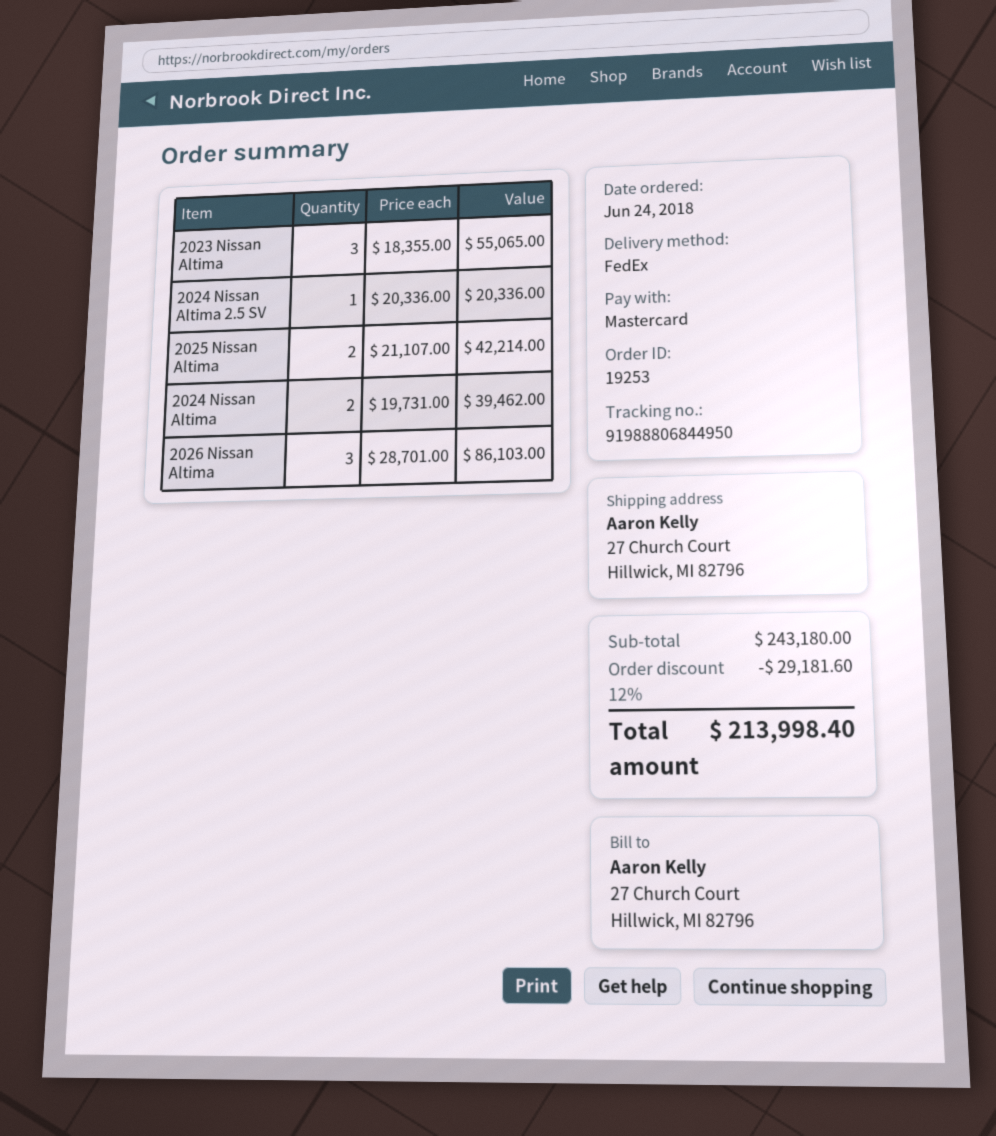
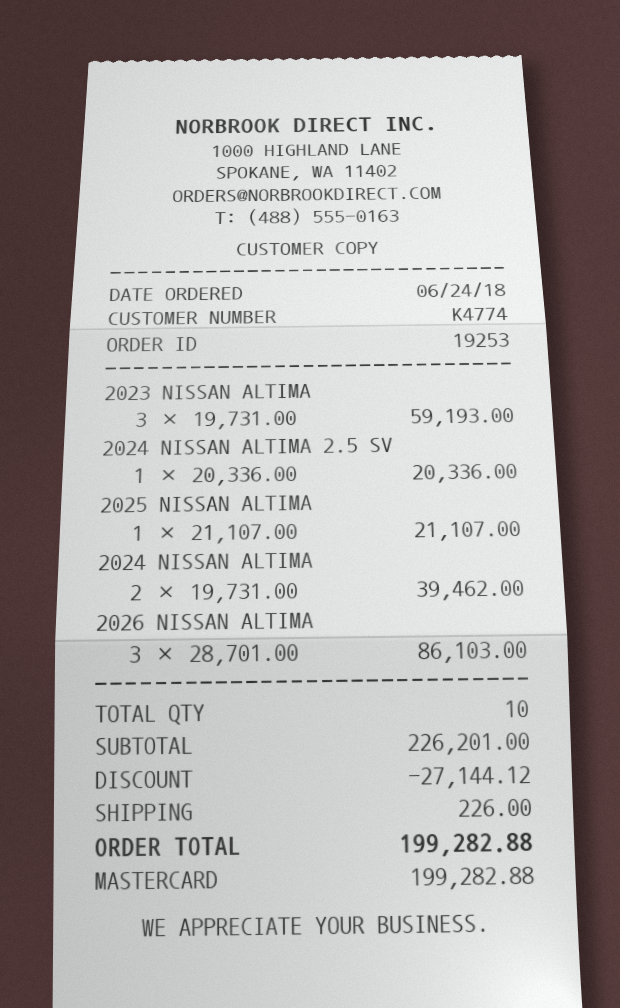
2023 Nissan Altima: 3 x 18355.00 = 55065.00 -> 3 x 19731.00 = 59193.00
2025 Nissan Altima: 2 x 21107.00 = 42214.00 -> 1 x 21107.00 = 21107.00
subtotal: 243180.00 -> 226201.00
discount: 29181.60 -> 27144.12
shipping: none -> 226.00
total: 213998.40 -> 199282.88

